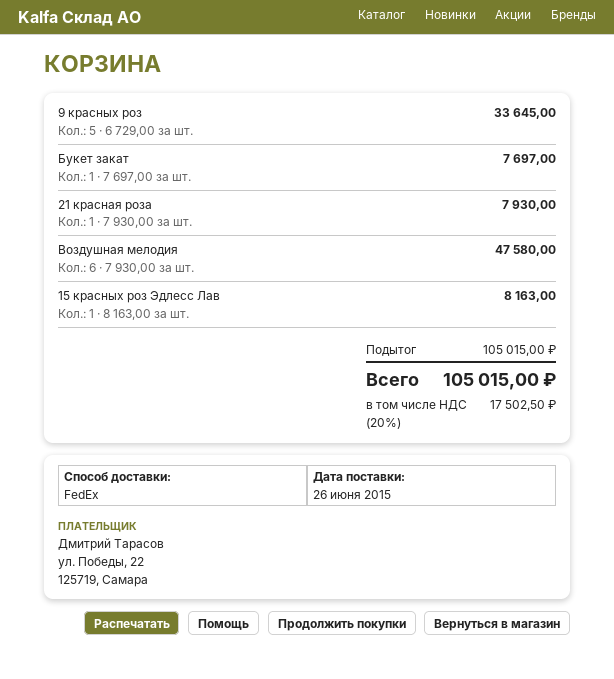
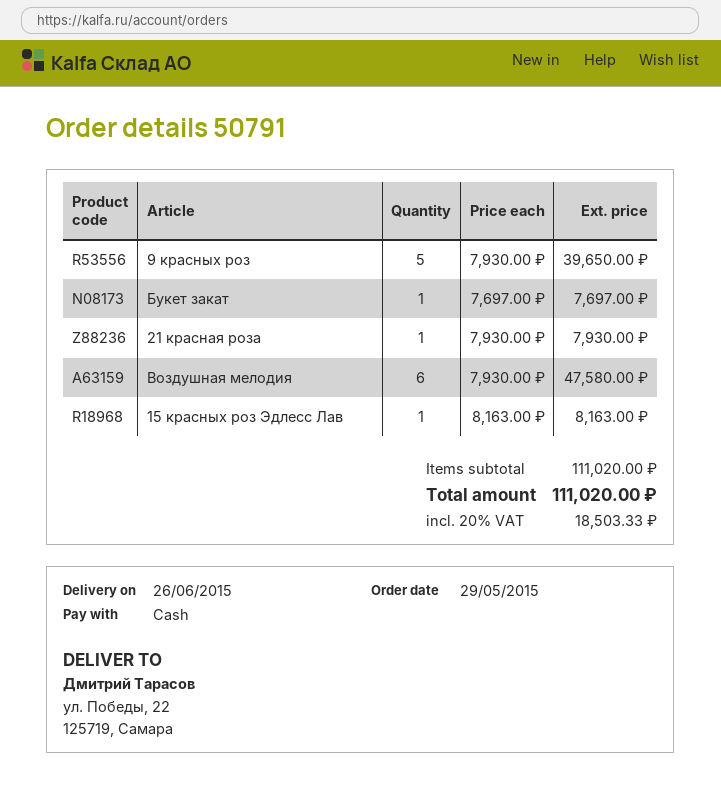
9 красных роз: 5 x 6729.00 = 33645.00 -> 5 x 7930.00 = 39650.00
subtotal: 105015.00 -> 111020.00
tax: 20% = 17502.50 -> 20% = 18503.33
total: 105015.00 -> 111020.00

